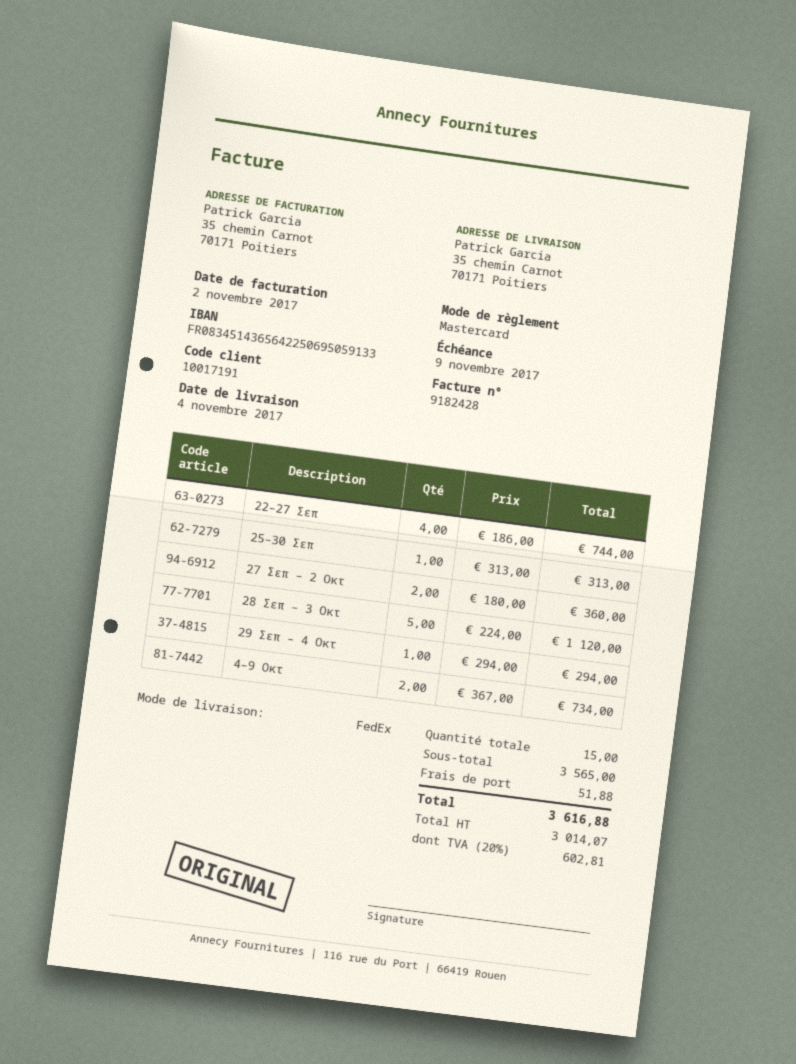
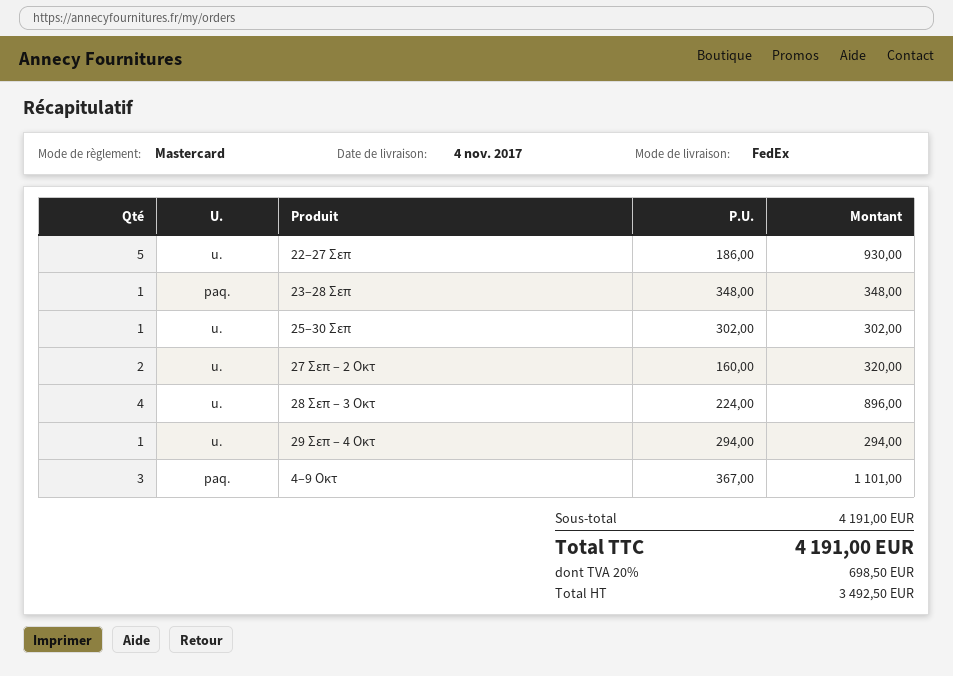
22–27 Σεπ: 4 x 186.00 = 744.00 -> 5 x 186.00 = 930.00
25–30 Σεπ: 1 x 313.00 = 313.00 -> 1 x 302.00 = 302.00
27 Σεπ – 2 Οκτ: 2 x 180.00 = 360.00 -> 2 x 160.00 = 320.00
28 Σεπ – 3 Οκτ: 5 x 224.00 = 1120.00 -> 4 x 224.00 = 896.00
4–9 Οκτ: 2 x 367.00 = 734.00 -> 3 x 367.00 = 1101.00
23–28 Σεπ: none -> 1 x 348.00 = 348.00
subtotal: 3565.00 -> 4191.00
shipping: 51.88 -> none
net: 3014.07 -> 3492.50
tax: 20% = 602.81 -> 20% = 698.50
total: 3616.88 -> 4191.00

